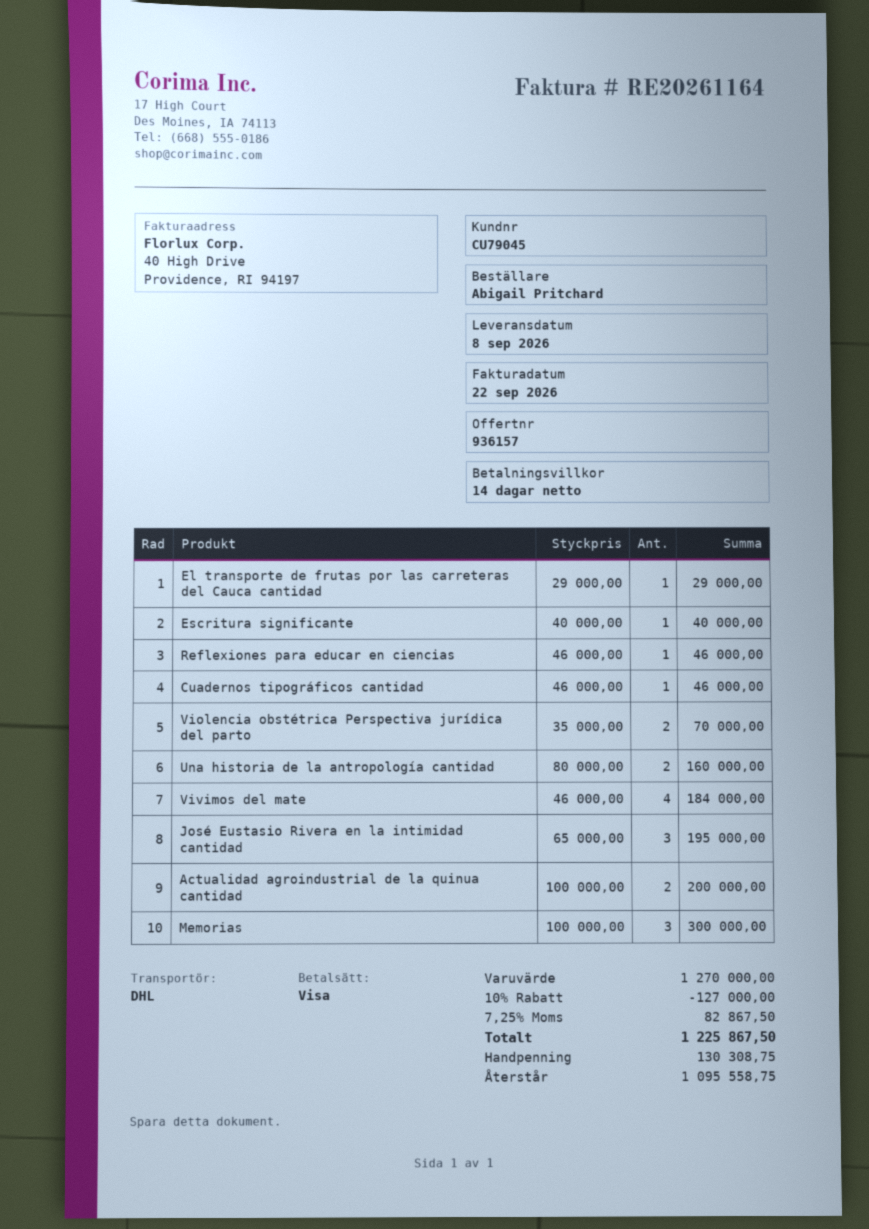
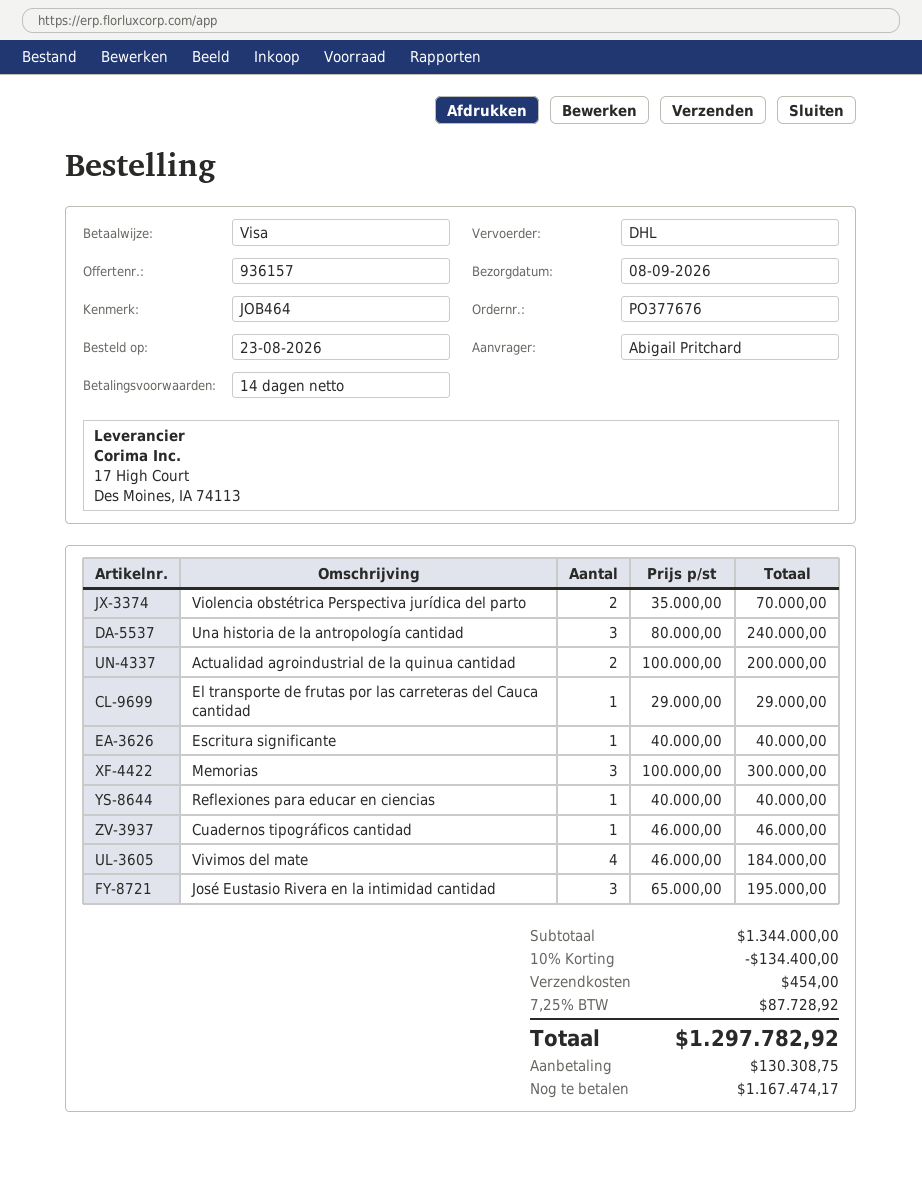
Reflexiones para educar en ciencias: 1 x 46000.00 = 46000.00 -> 1 x 40000.00 = 40000.00
Una historia de la antropología cantidad: 2 x 80000.00 = 160000.00 -> 3 x 80000.00 = 240000.00
subtotal: 1270000.00 -> 1344000.00
discount: 10% = 127000.00 -> 10% = 134400.00
shipping: none -> 454.00
tax: 7.25% = 82867.50 -> 7.25% = 87728.92
total: 1225867.50 -> 1297782.92
balance: 1095558.75 -> 1167474.17

